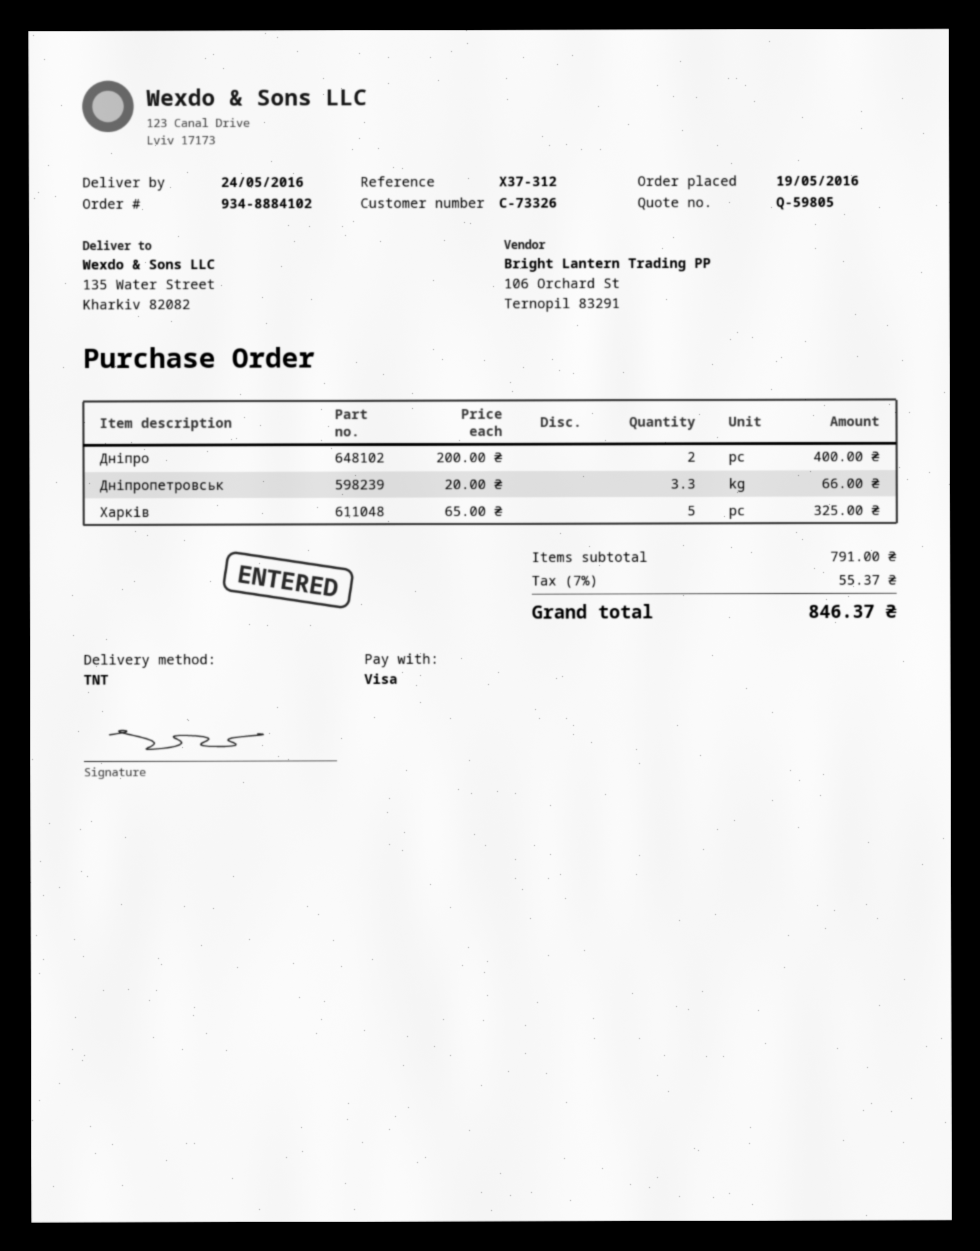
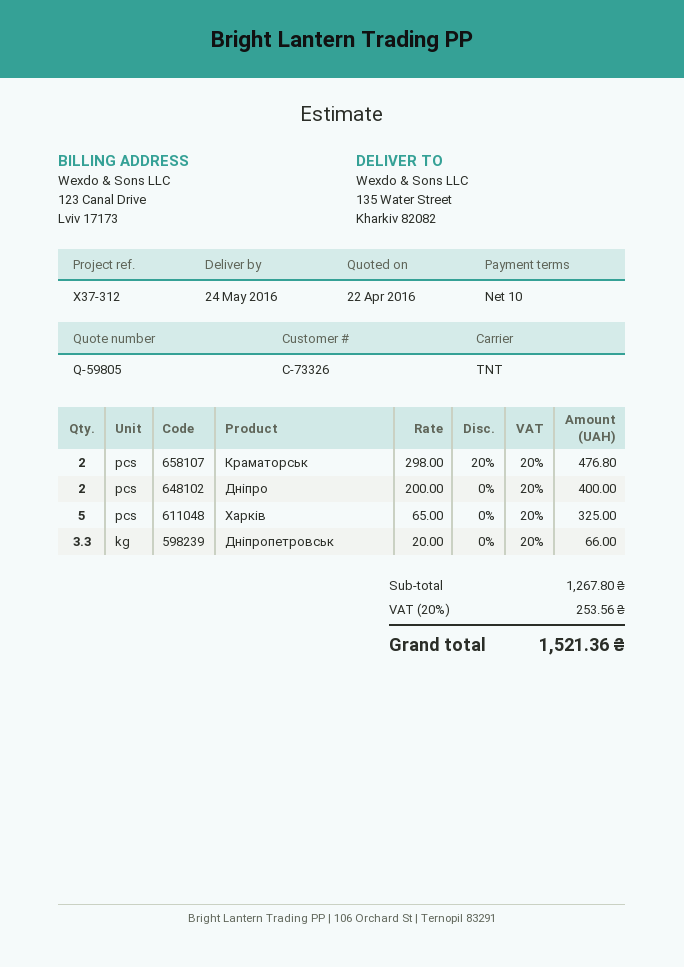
Краматорськ: none -> 2 x 298.00 - 20% = 476.80
subtotal: 791.00 -> 1267.80
tax: 7% = 55.37 -> 20% = 253.56
total: 846.37 -> 1521.36

